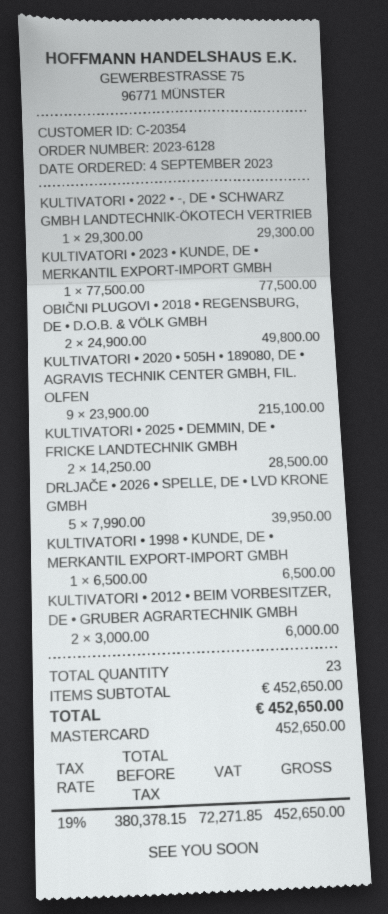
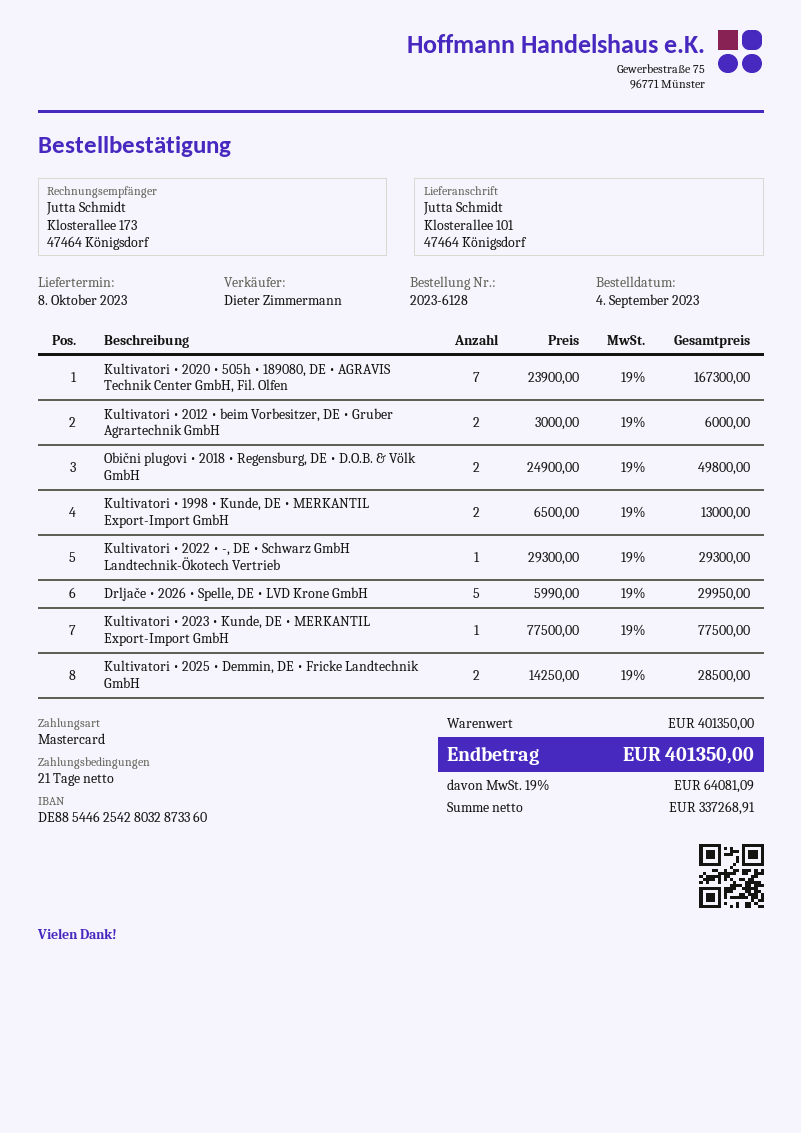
KULTIVATORI • 2020 • 505H • 189080, DE • AGRAVIS TECHNIK CENTER GMBH, FIL. OLFEN: 9 x 23900.00 = 215100.00 -> 7 x 23900.00 = 167300.00
DRLJAČE • 2026 • SPELLE, DE • LVD KRONE GMBH: 5 x 7990.00 = 39950.00 -> 5 x 5990.00 = 29950.00
KULTIVATORI • 1998 • KUNDE, DE • MERKANTIL EXPORT-IMPORT GMBH: 1 x 6500.00 = 6500.00 -> 2 x 6500.00 = 13000.00
subtotal: 452650.00 -> 401350.00
net: 380378.15 -> 337268.91
tax: 19% = 72271.85 -> 19% = 64081.09
total: 452650.00 -> 401350.00

